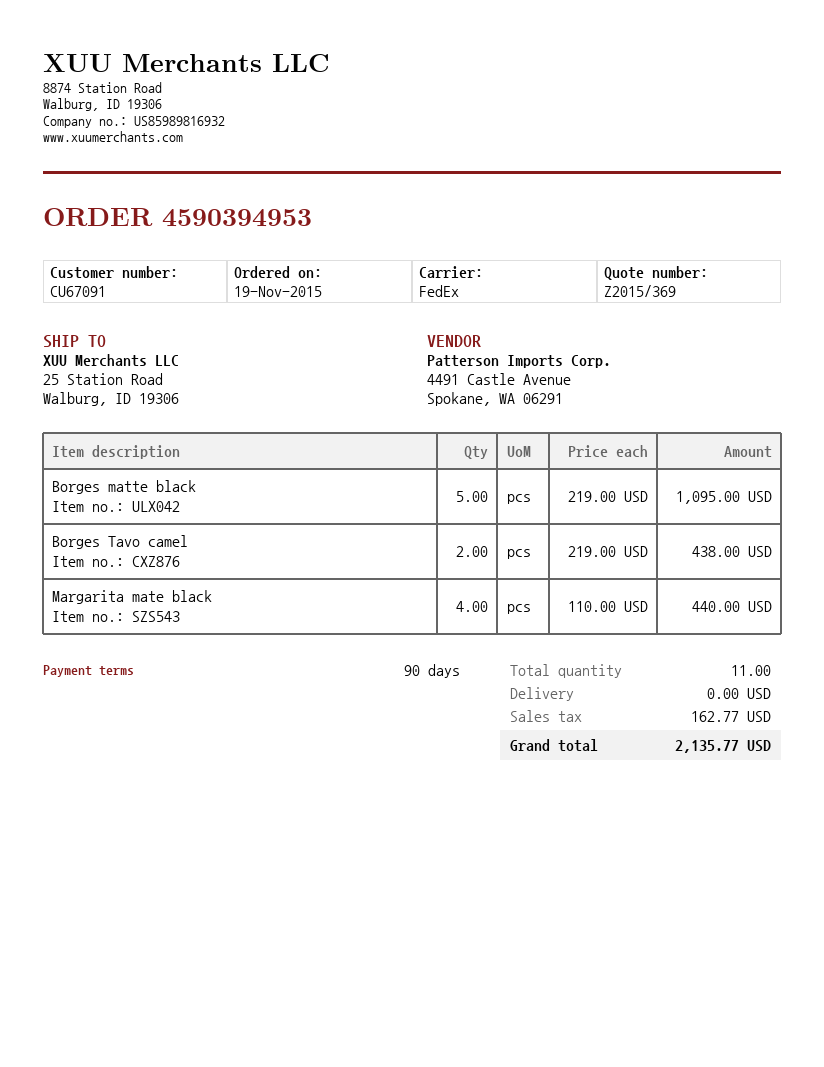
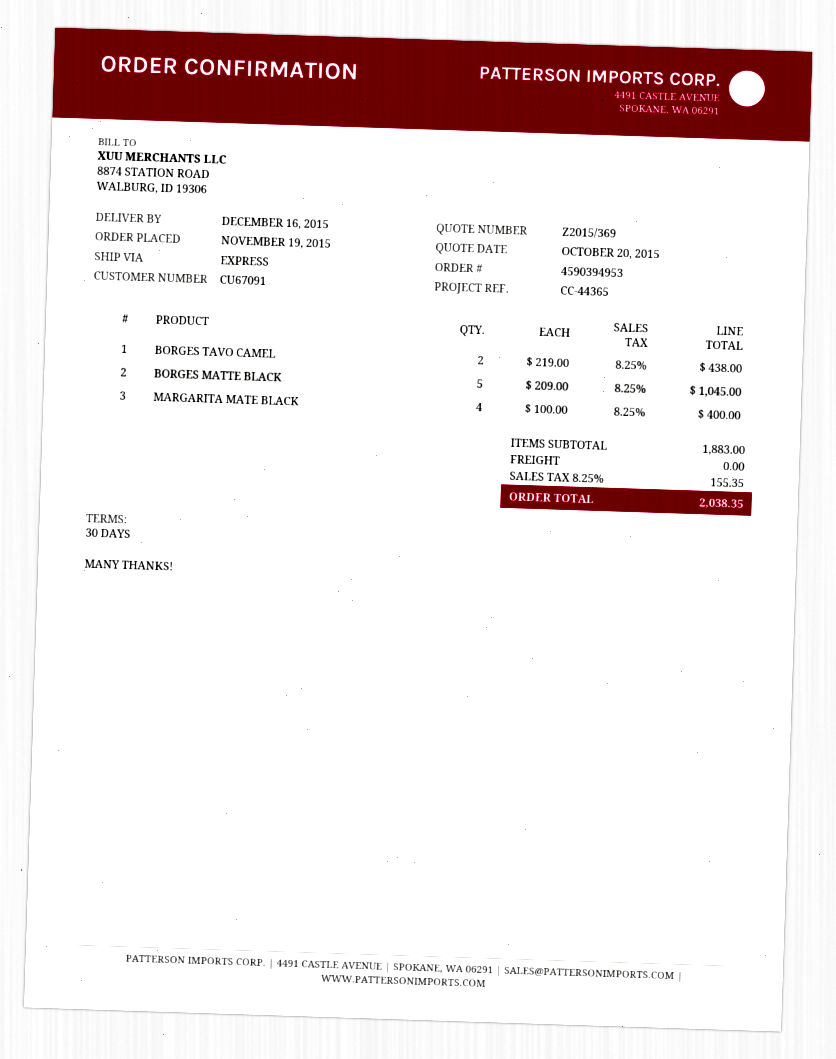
payment terms: 90 days -> 30 days
shipping method: FedEx -> express
Borges matte black: 5 x 219.00 = 1095.00 -> 5 x 209.00 = 1045.00
Margarita mate black: 4 x 110.00 = 440.00 -> 4 x 100.00 = 400.00
tax: 162.77 -> 155.35
total: 2135.77 -> 2038.35

